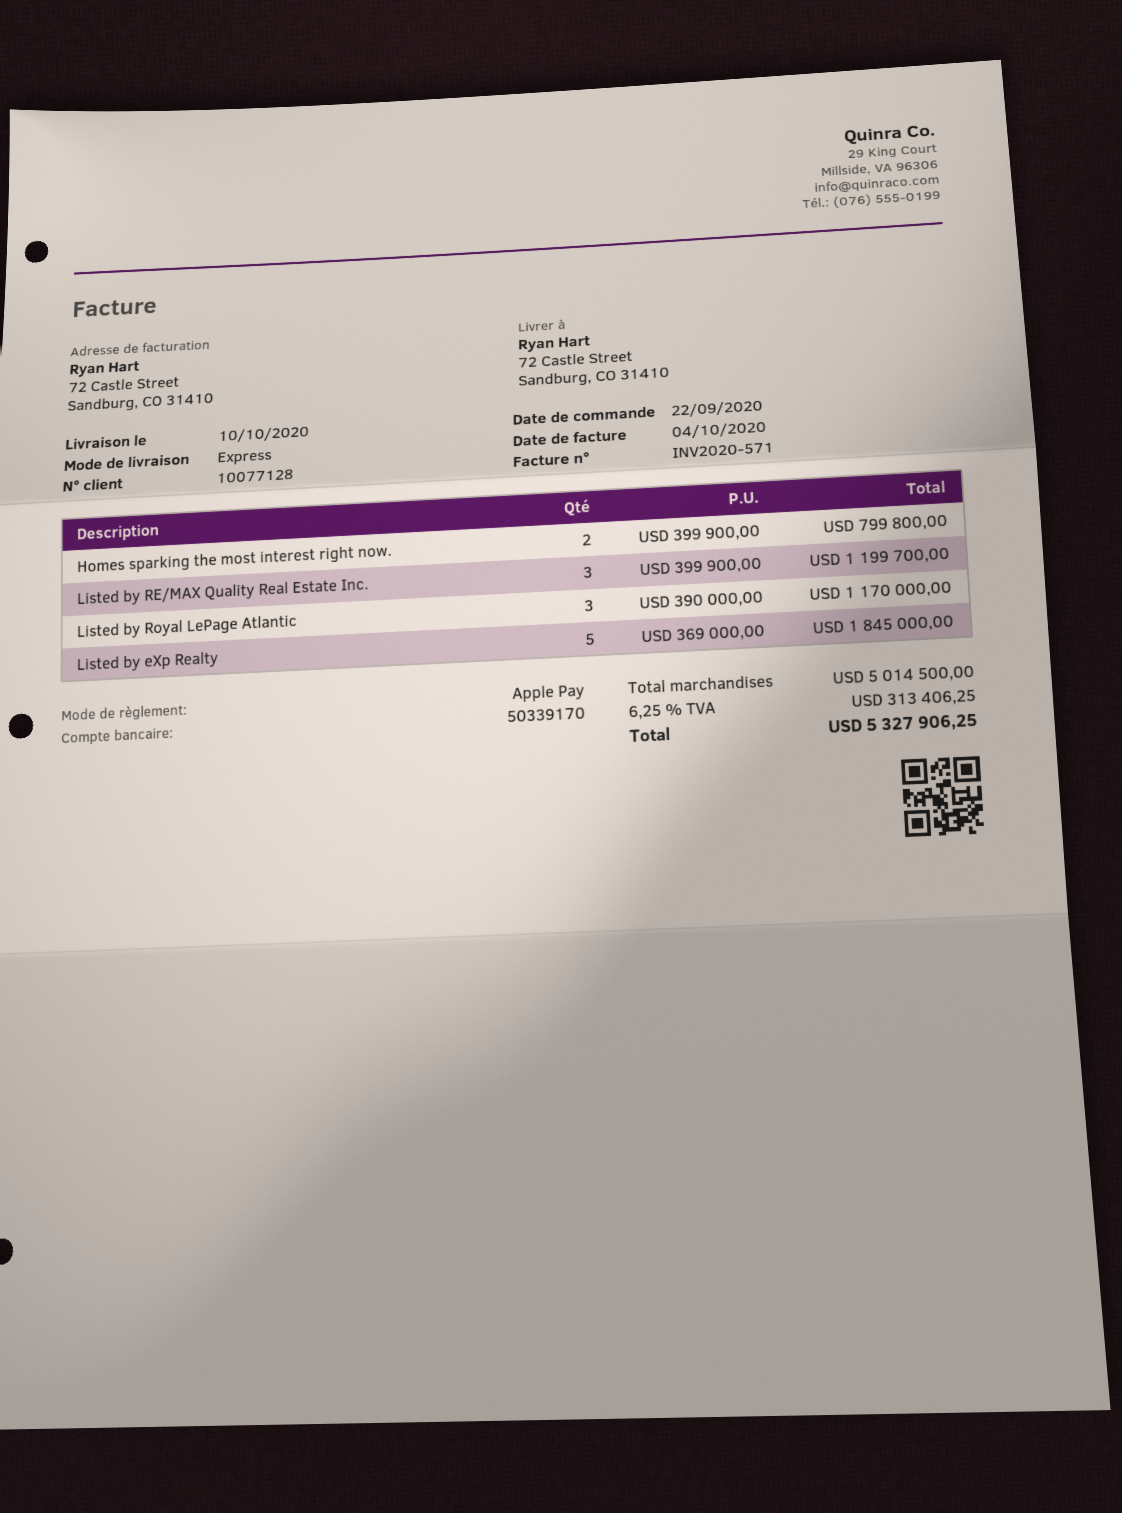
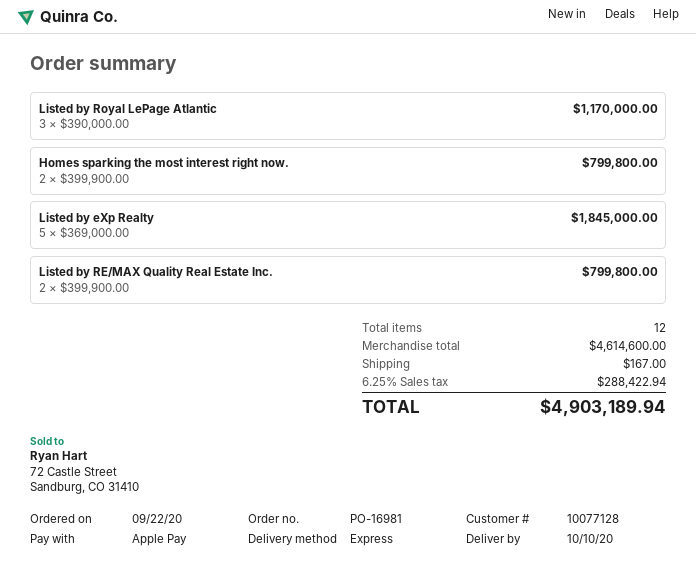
Listed by RE/MAX Quality Real Estate Inc.: 3 x 399900.00 = 1199700.00 -> 2 x 399900.00 = 799800.00
subtotal: 5014500.00 -> 4614600.00
shipping: none -> 167.00
tax: 6.25% = 313406.25 -> 6.25% = 288422.94
total: 5327906.25 -> 4903189.94

